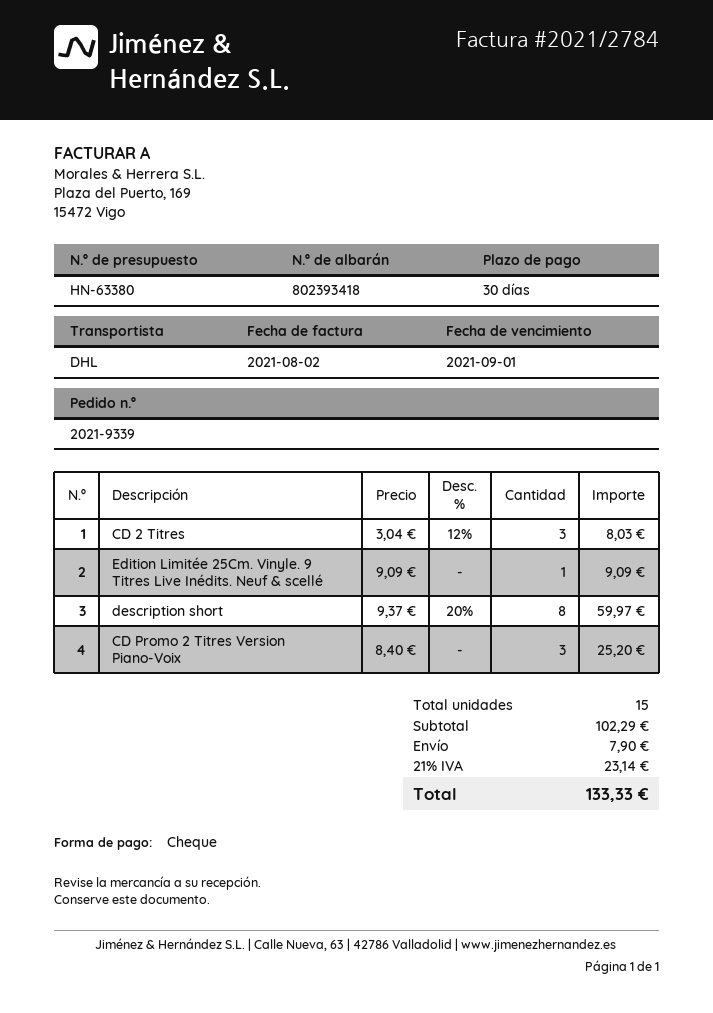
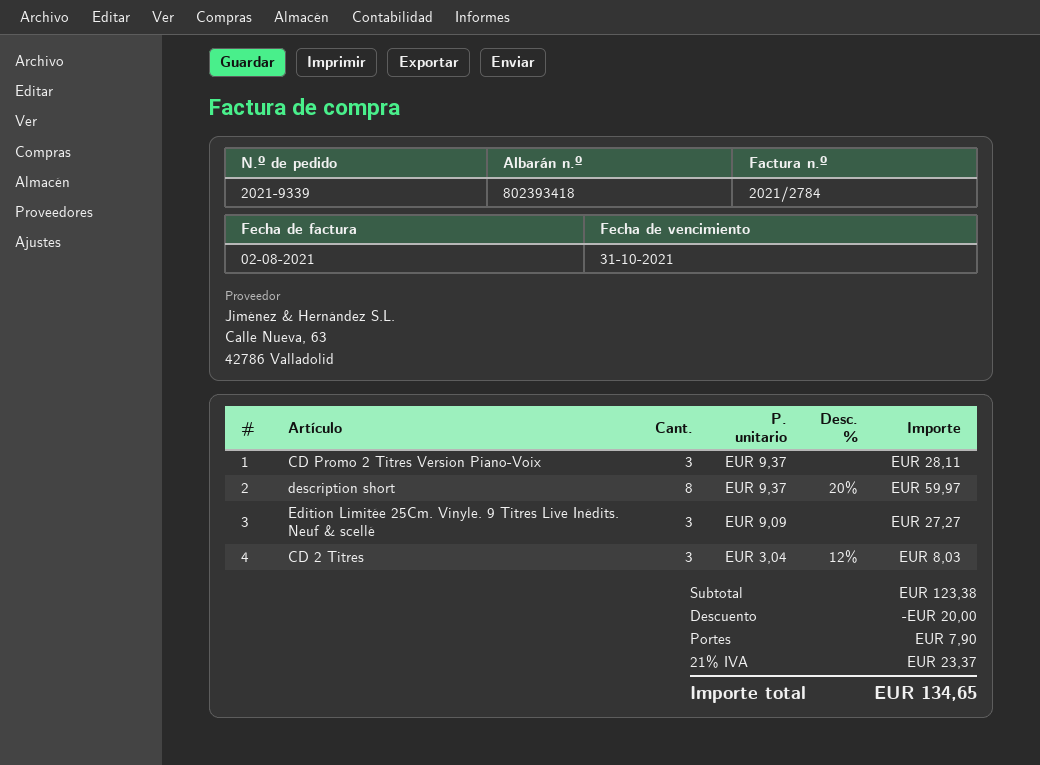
due date: 2021-09-01 -> 2021-10-31
Edition Limitée 25Cm. Vinyle. 9 Titres Live Inédits. Neuf & scellé: 1 x 9.09 = 9.09 -> 3 x 9.09 = 27.27
CD Promo 2 Titres Version Piano-Voix: 3 x 8.40 = 25.20 -> 3 x 9.37 = 28.11
subtotal: 102.29 -> 123.38
discount: none -> 20.00
tax: 21% = 23.14 -> 21% = 23.37
total: 133.33 -> 134.65

